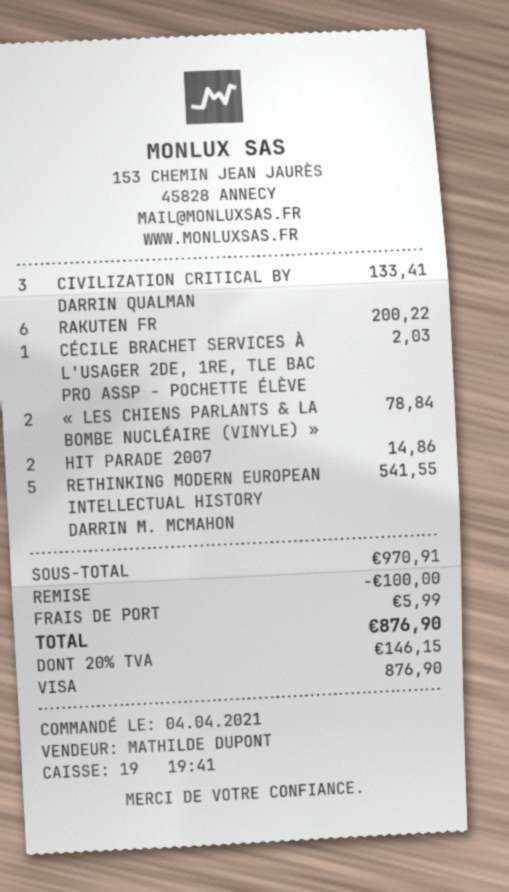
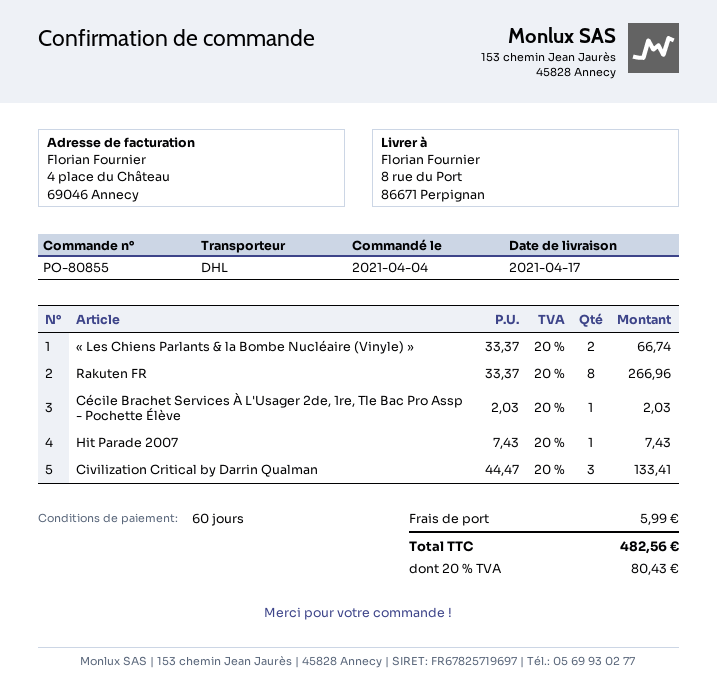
RAKUTEN FR: 6 for 200.22 -> 8 for 266.96
« LES CHIENS PARLANTS & LA BOMBE NUCLÉAIRE (VINYLE) »: 2 for 78.84 -> 2 for 66.74
HIT PARADE 2007: 2 for 14.86 -> 1 for 7.43
RETHINKING MODERN EUROPEAN INTELLECTUAL HISTORY DARRIN M. MCMAHON: 5 for 541.55 -> none
discount: 100.00 -> none
tax: 20% = 146.15 -> 20% = 80.43
total: 876.90 -> 482.56

